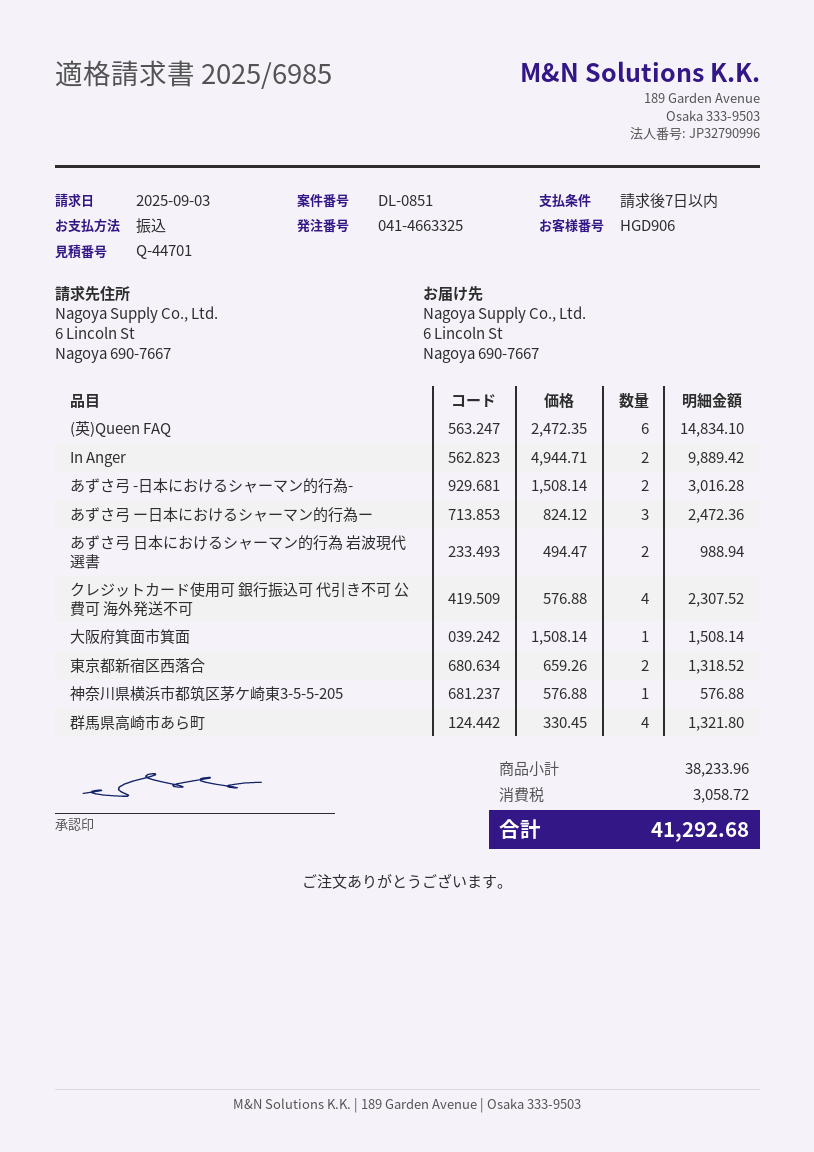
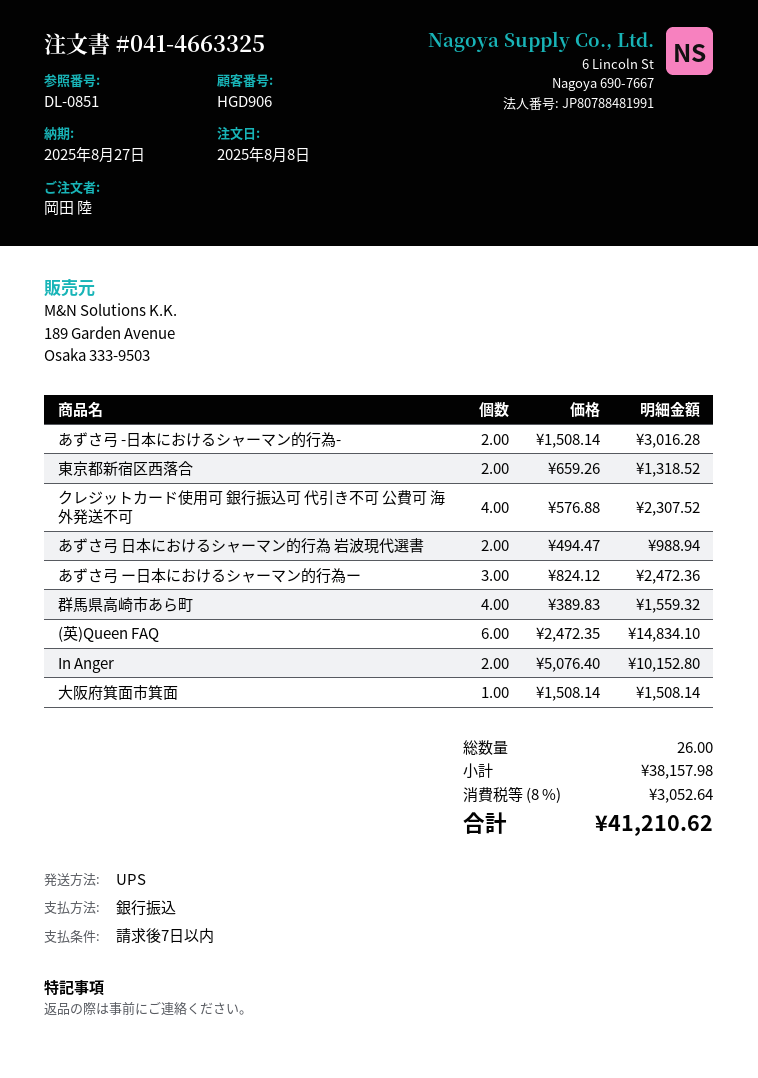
In Anger: 2 x 4944.71 = 9889.42 -> 2 x 5076.40 = 10152.80
神奈川県横浜市都筑区茅ケ崎東3-5-5-205: 1 x 576.88 = 576.88 -> none
群馬県高崎市あら町: 4 x 330.45 = 1321.80 -> 4 x 389.83 = 1559.32
subtotal: 38233.96 -> 38157.98
tax: 3058.72 -> 3052.64
total: 41292.68 -> 41210.62

